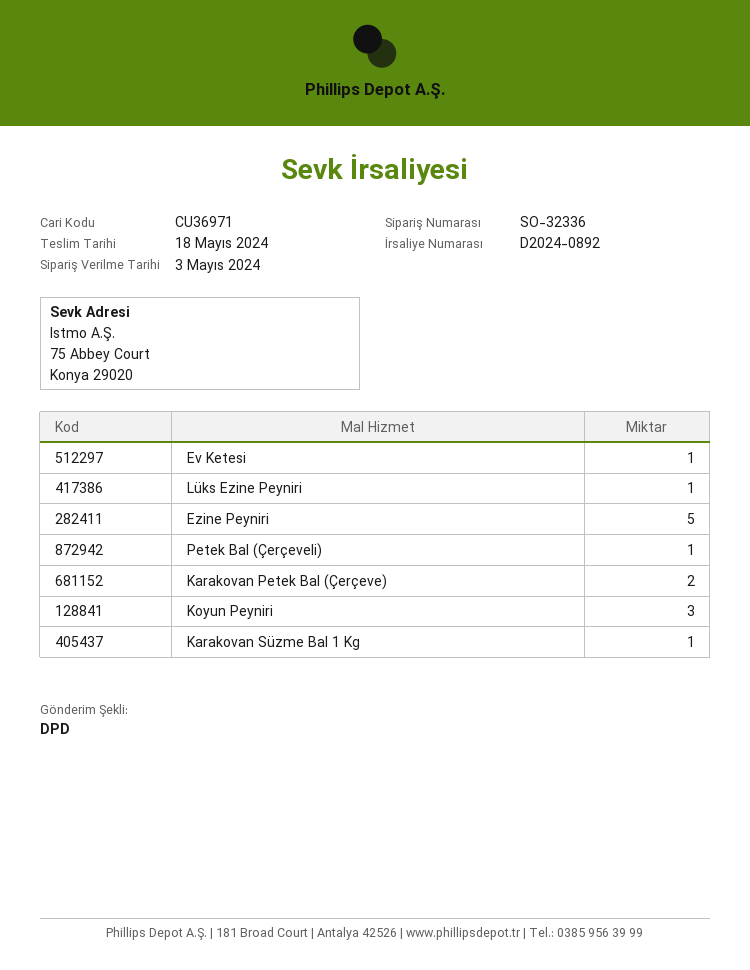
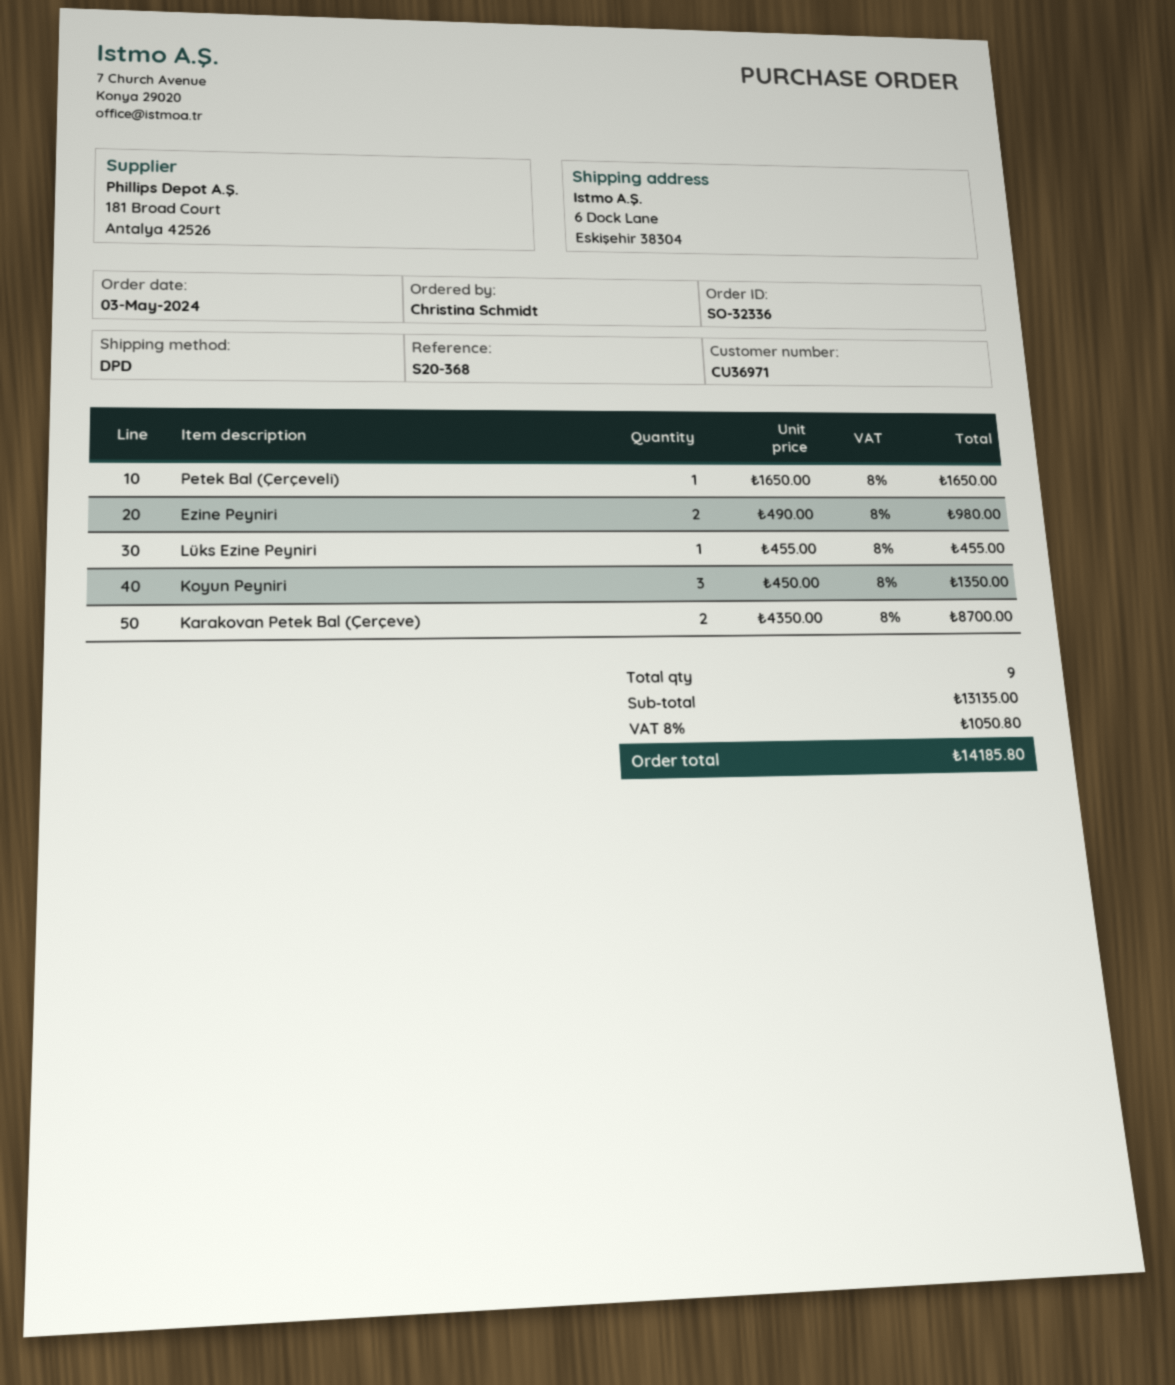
ship to: 75 Abbey Court, Konya 29020 -> 6 Dock Lane, Eskişehir 38304
Ev Ketesi: 1 -> none
Ezine Peyniri: 5 -> 2
Karakovan Süzme Bal 1 Kg: 1 -> none

